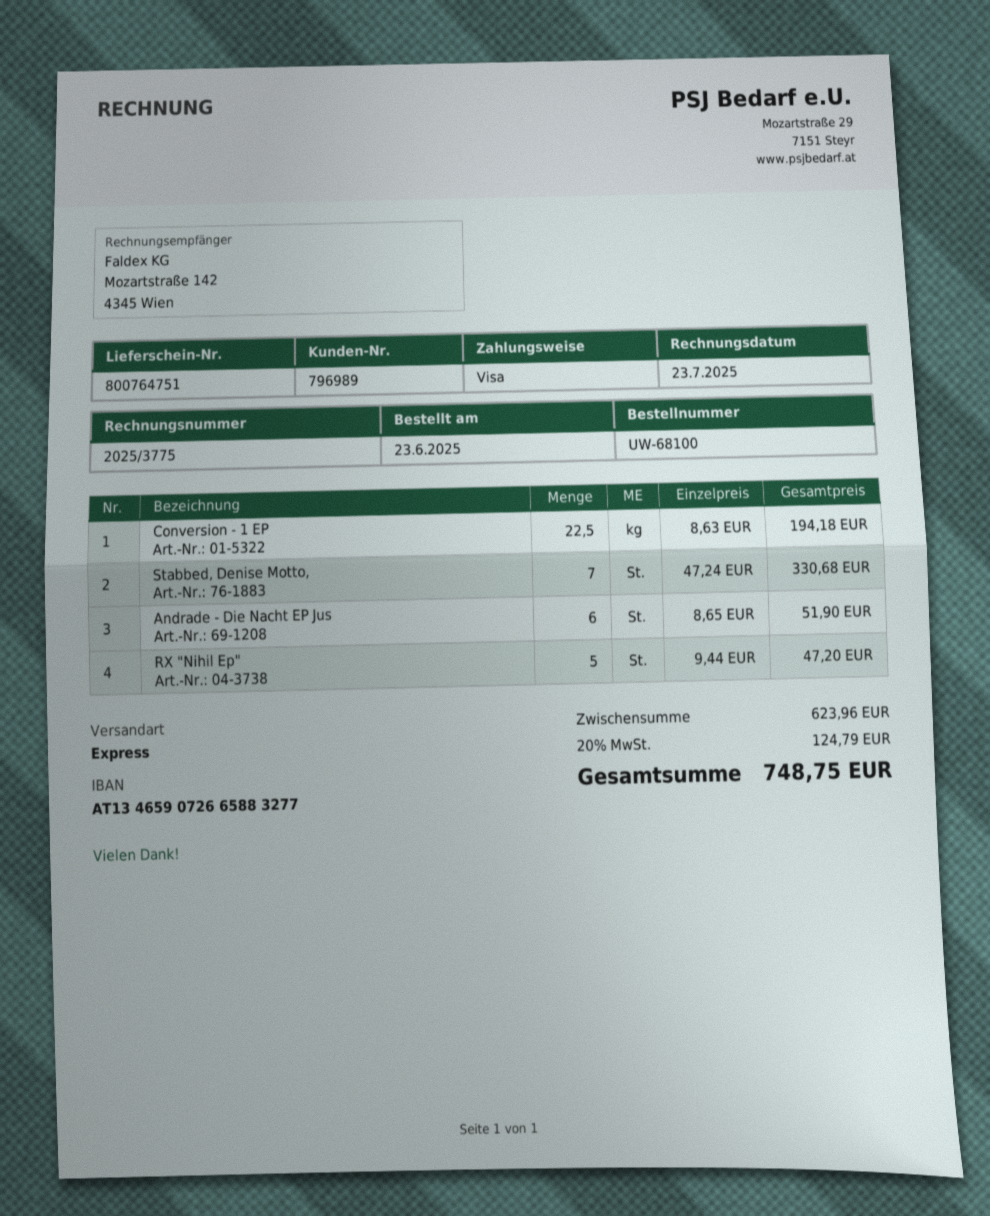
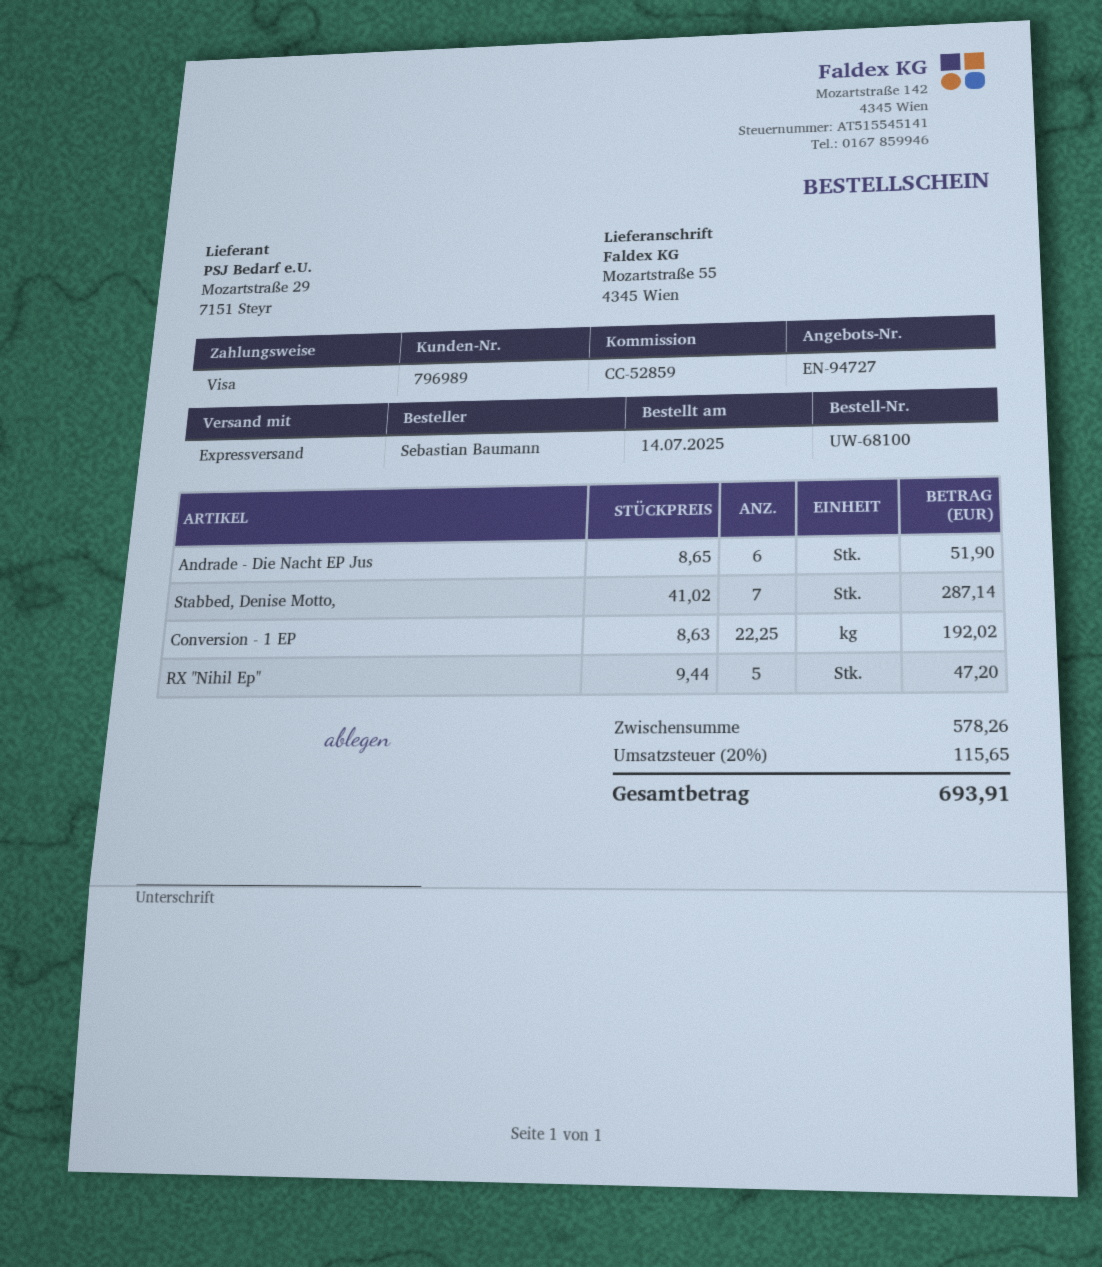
order date: 2025-06-23 -> 2025-07-14
Conversion - 1 EP: 22.5 x 8.63 = 194.18 -> 22.25 x 8.63 = 192.02
Stabbed, Denise Motto,: 7 x 47.24 = 330.68 -> 7 x 41.02 = 287.14
subtotal: 623.96 -> 578.26
tax: 20% = 124.79 -> 20% = 115.65
total: 748.75 -> 693.91

